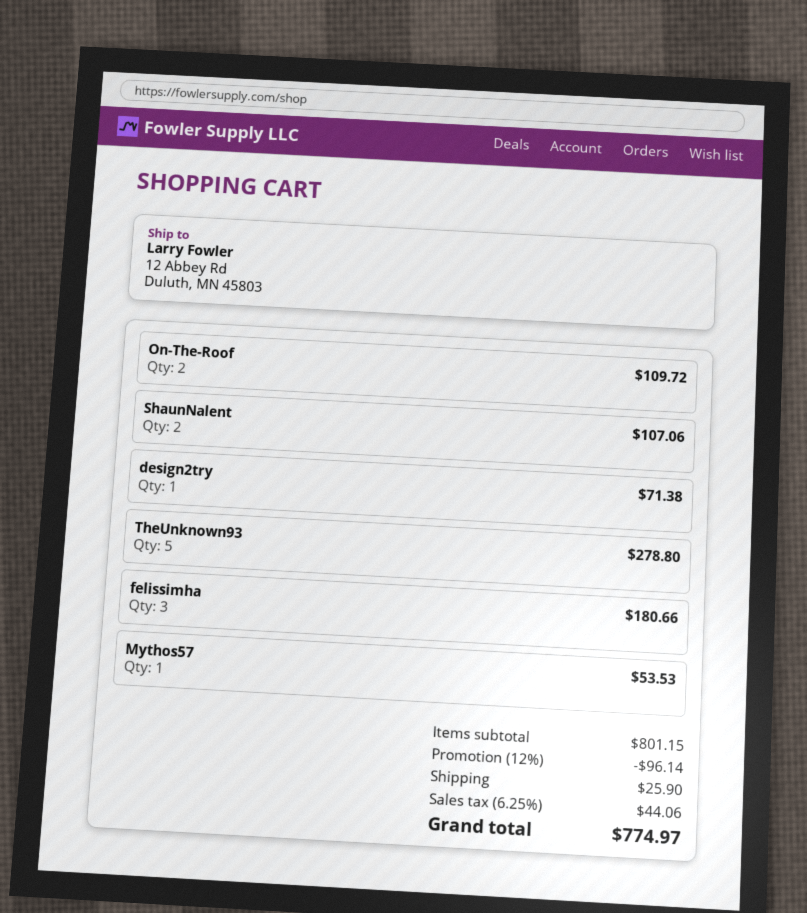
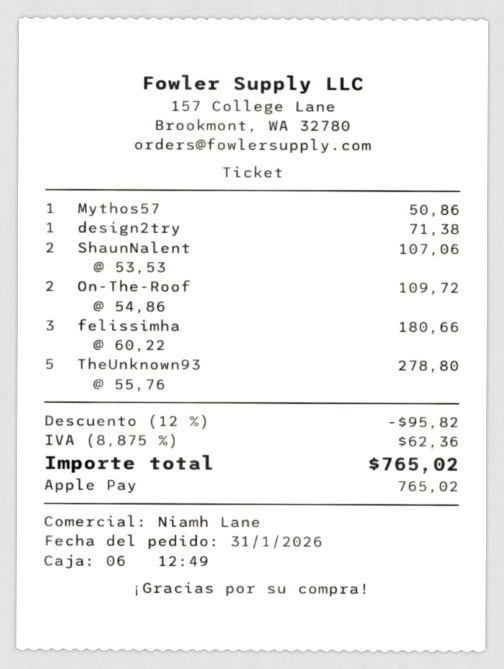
Mythos57: 1 for 53.53 -> 1 for 50.86
discount: 12% = 96.14 -> 12% = 95.82
shipping: 25.90 -> none
tax: 6.25% = 44.06 -> 8.875% = 62.36
total: 774.97 -> 765.02

